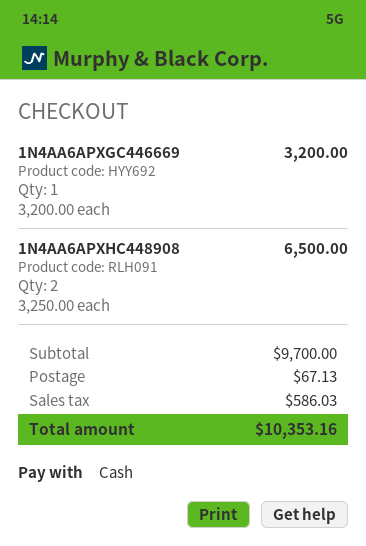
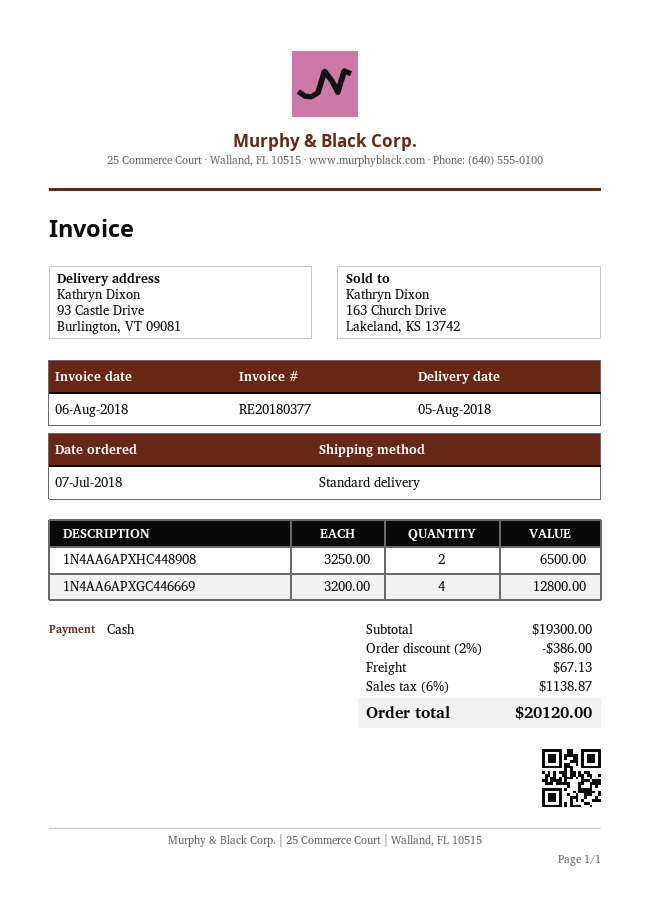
1N4AA6APXGC446669: 1 x 3200.00 = 3200.00 -> 4 x 3200.00 = 12800.00
subtotal: 9700.00 -> 19300.00
discount: none -> 2% = 386.00
tax: 586.03 -> 1138.87
total: 10353.16 -> 20120.00

